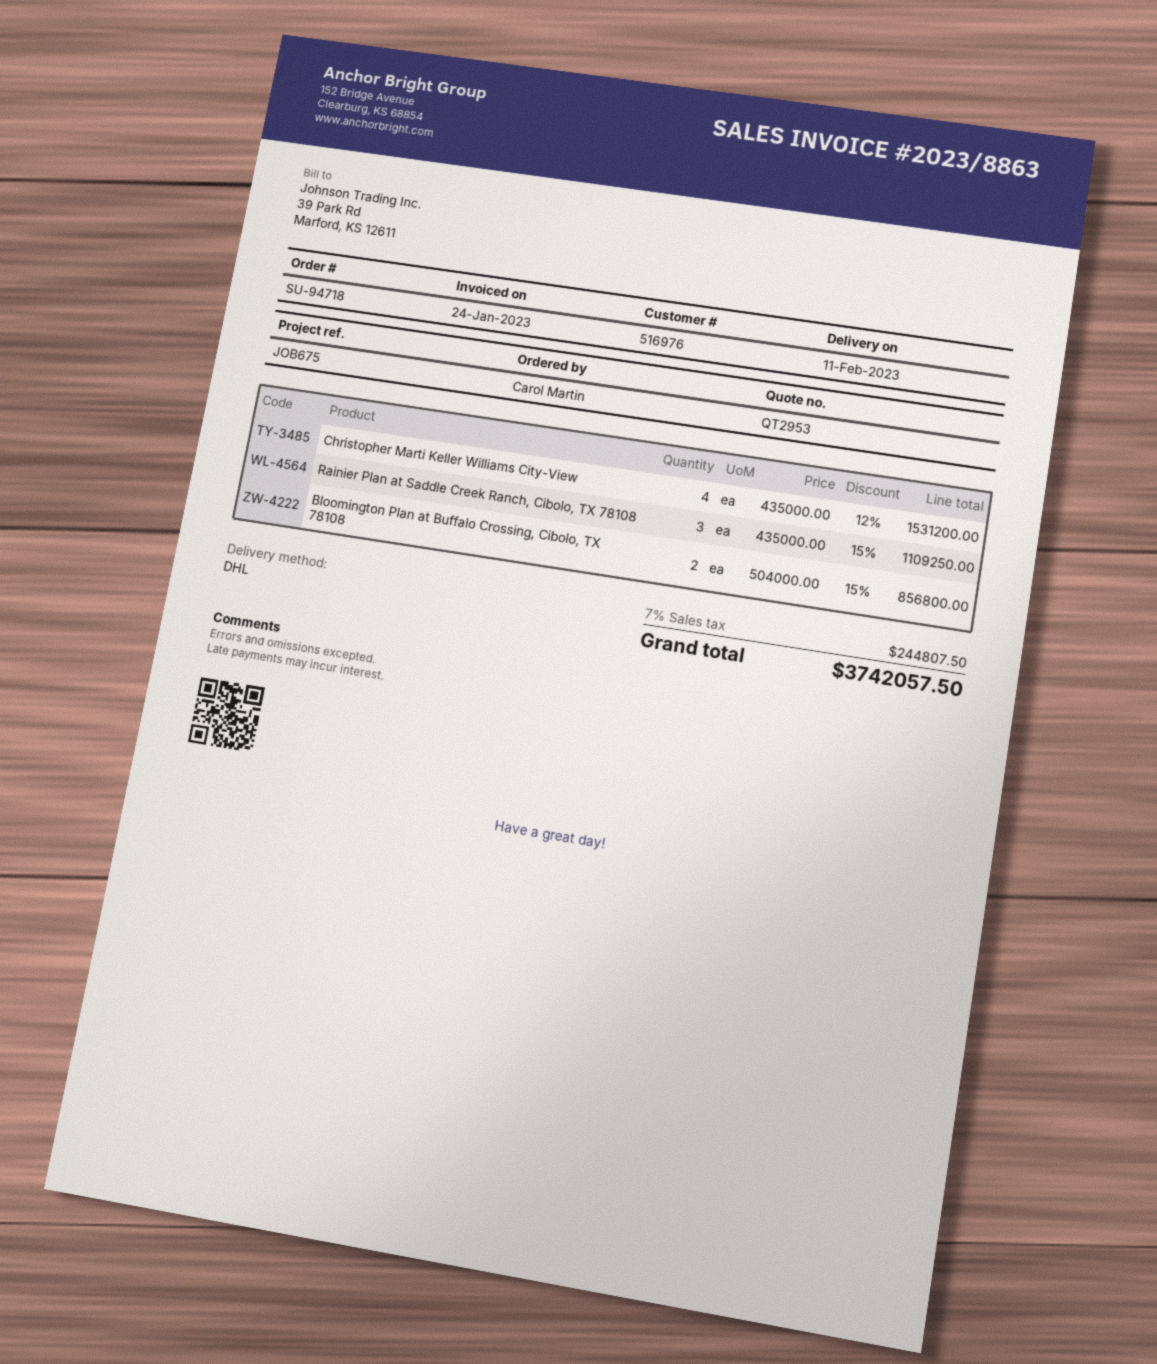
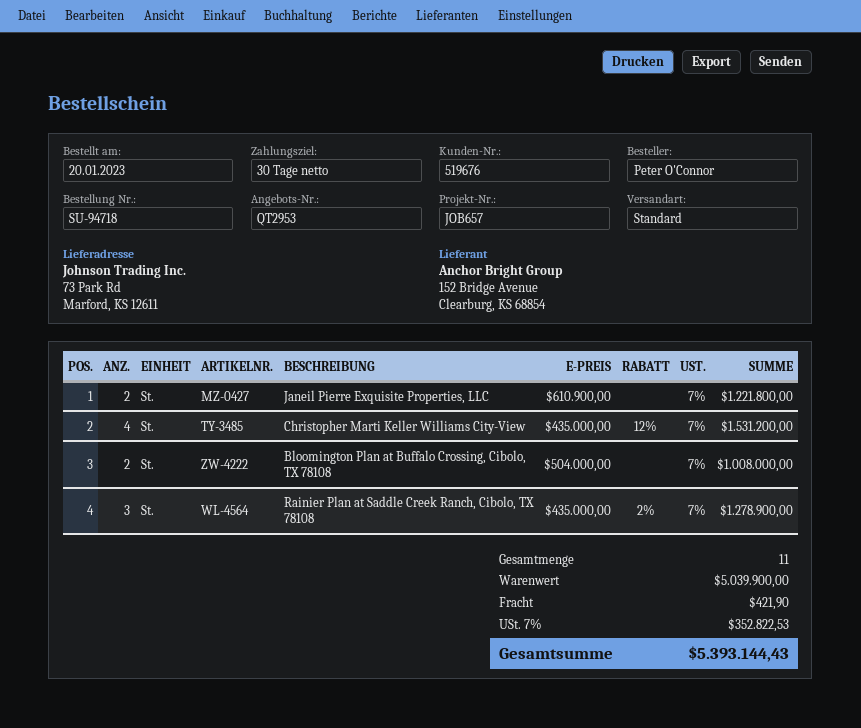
customer number: 516976 -> 519676
reference: JOB675 -> JOB657
ordered by: Carol Martin -> Peter O'Connor
shipping method: DHL -> standard
Rainier Plan at Saddle Creek Ranch, Cibolo, TX 78108: 3 x 435000.00 - 15% = 1109250.00 -> 3 x 435000.00 - 2% = 1278900.00
Bloomington Plan at Buffalo Crossing, Cibolo, TX 78108: 2 x 504000.00 - 15% = 856800.00 -> 2 x 504000.00 = 1008000.00
Janeil Pierre Exquisite Properties, LLC: none -> 2 x 610900.00 = 1221800.00
shipping: none -> 421.90
tax: 7% = 244807.50 -> 7% = 352822.53
total: 3742057.50 -> 5393144.43

